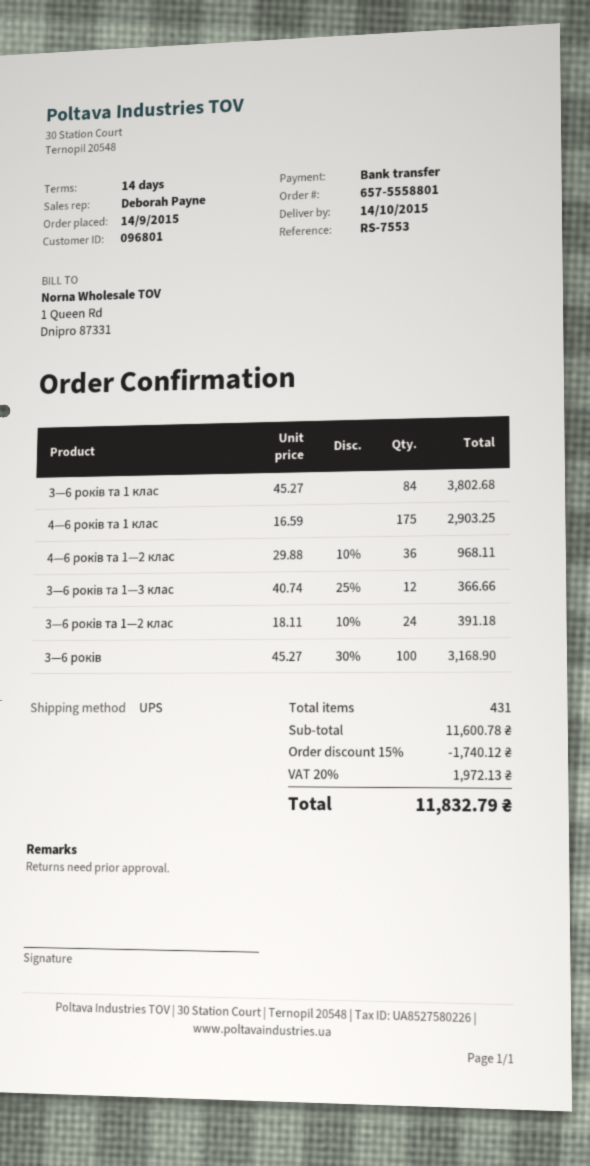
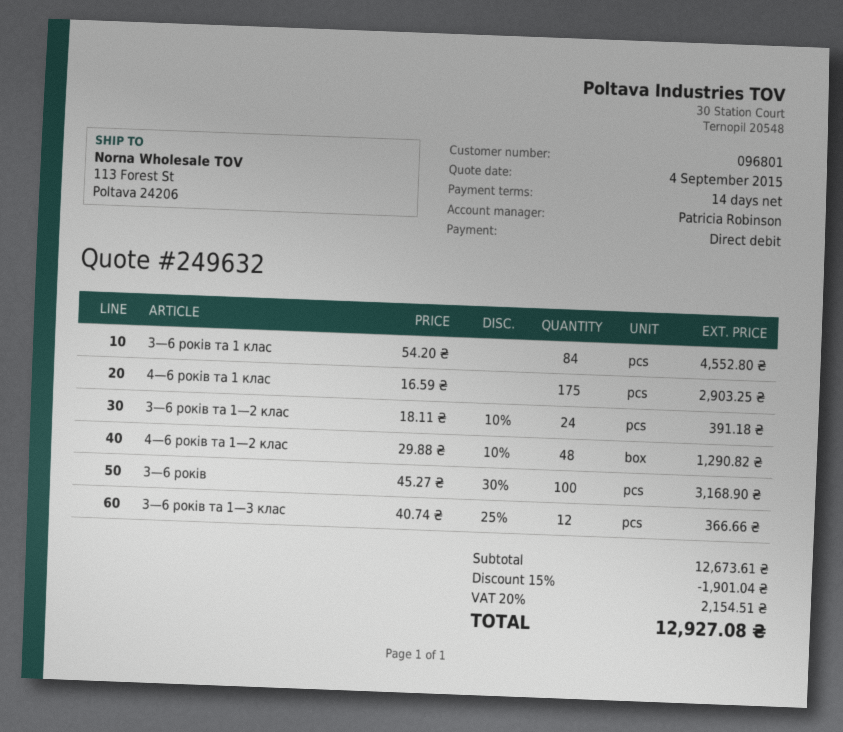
sales rep: Deborah Payne -> Patricia Robinson
payment method: bank transfer -> direct debit
3—6 років та 1 клас: 84 x 45.27 = 3802.68 -> 84 x 54.20 = 4552.80
4—6 років та 1—2 клас: 36 x 29.88 - 10% = 968.11 -> 48 x 29.88 - 10% = 1290.82
subtotal: 11600.78 -> 12673.61
discount: 15% = 1740.12 -> 15% = 1901.04
tax: 20% = 1972.13 -> 20% = 2154.51
total: 11832.79 -> 12927.08

